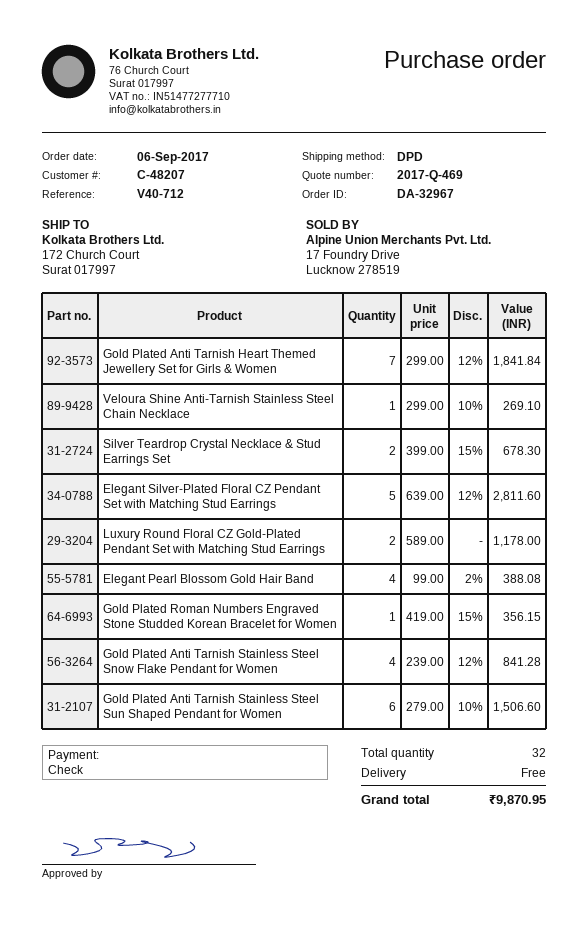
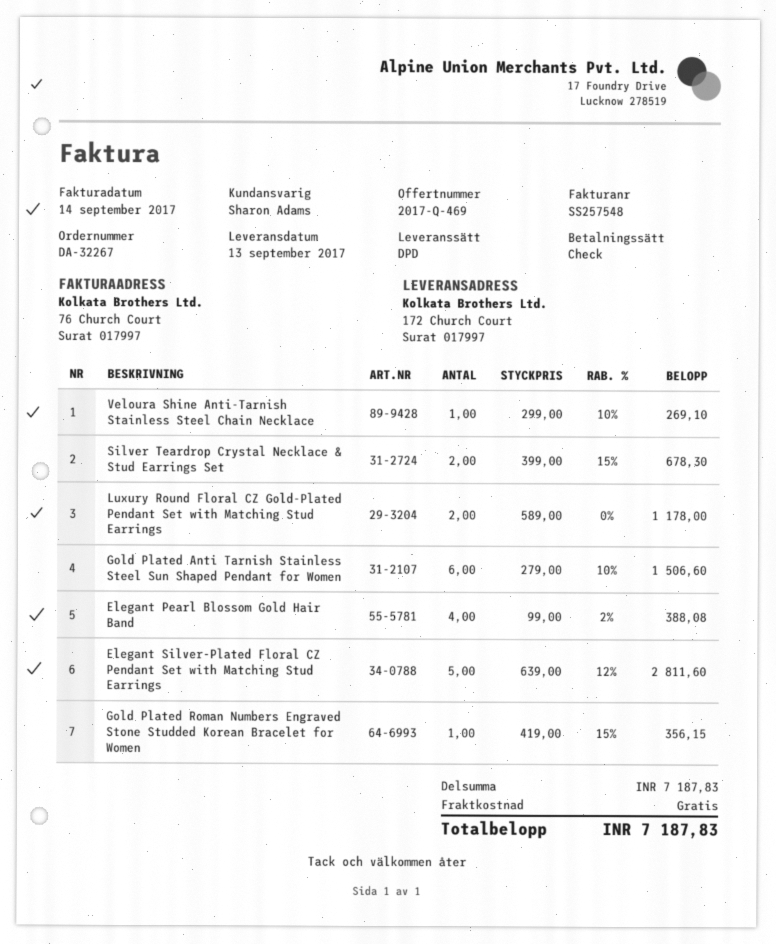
order number: DA-32967 -> DA-32267
Gold Plated Anti Tarnish Heart Themed Jewellery Set for Girls & Women: 7 x 299.00 - 12% = 1841.84 -> none
Gold Plated Anti Tarnish Stainless Steel Snow Flake Pendant for Women: 4 x 239.00 - 12% = 841.28 -> none
total: 9870.95 -> 7187.83

